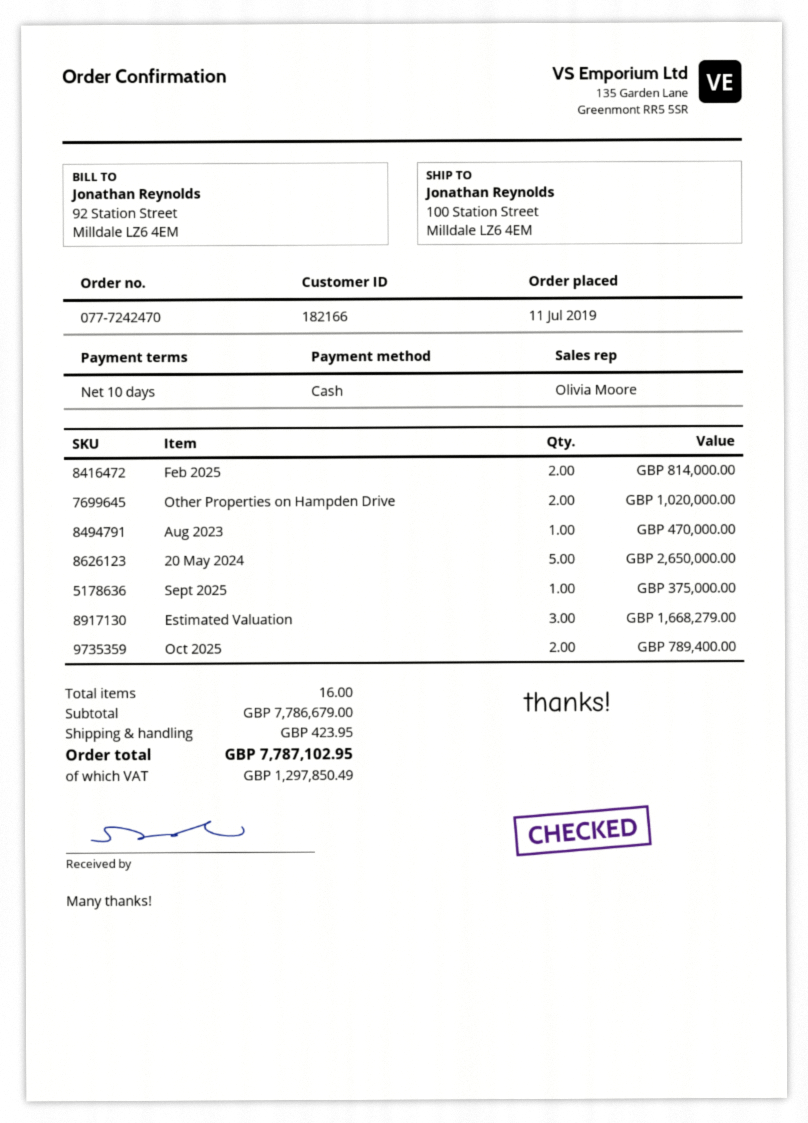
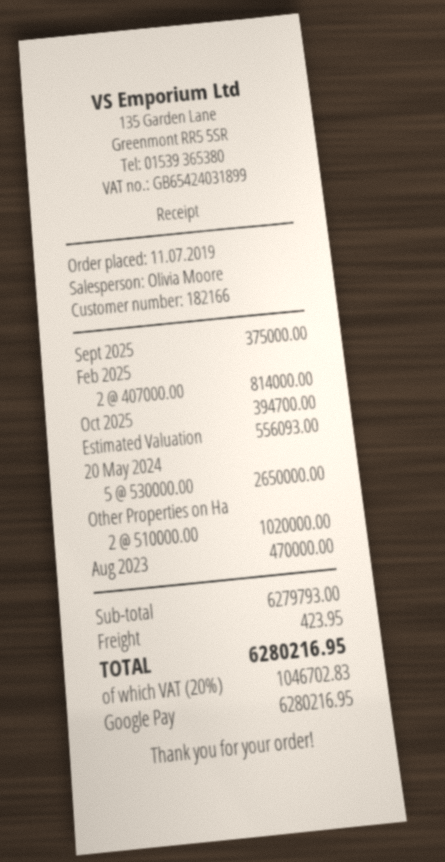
payment method: cash -> Google Pay
Estimated Valuation: 3 for 1668279.00 -> 1 for 556093.00
Oct 2025: 2 for 789400.00 -> 1 for 394700.00
subtotal: 7786679.00 -> 6279793.00
tax: 1297850.49 -> 1046702.83
total: 7787102.95 -> 6280216.95

